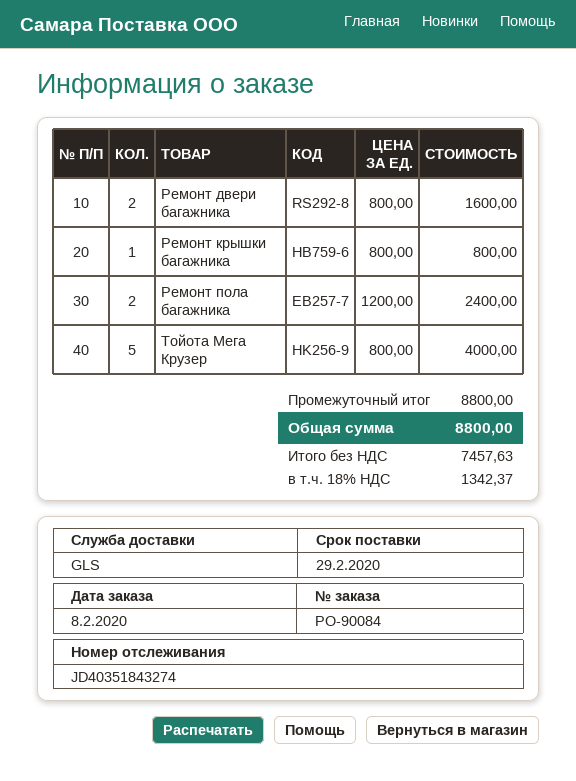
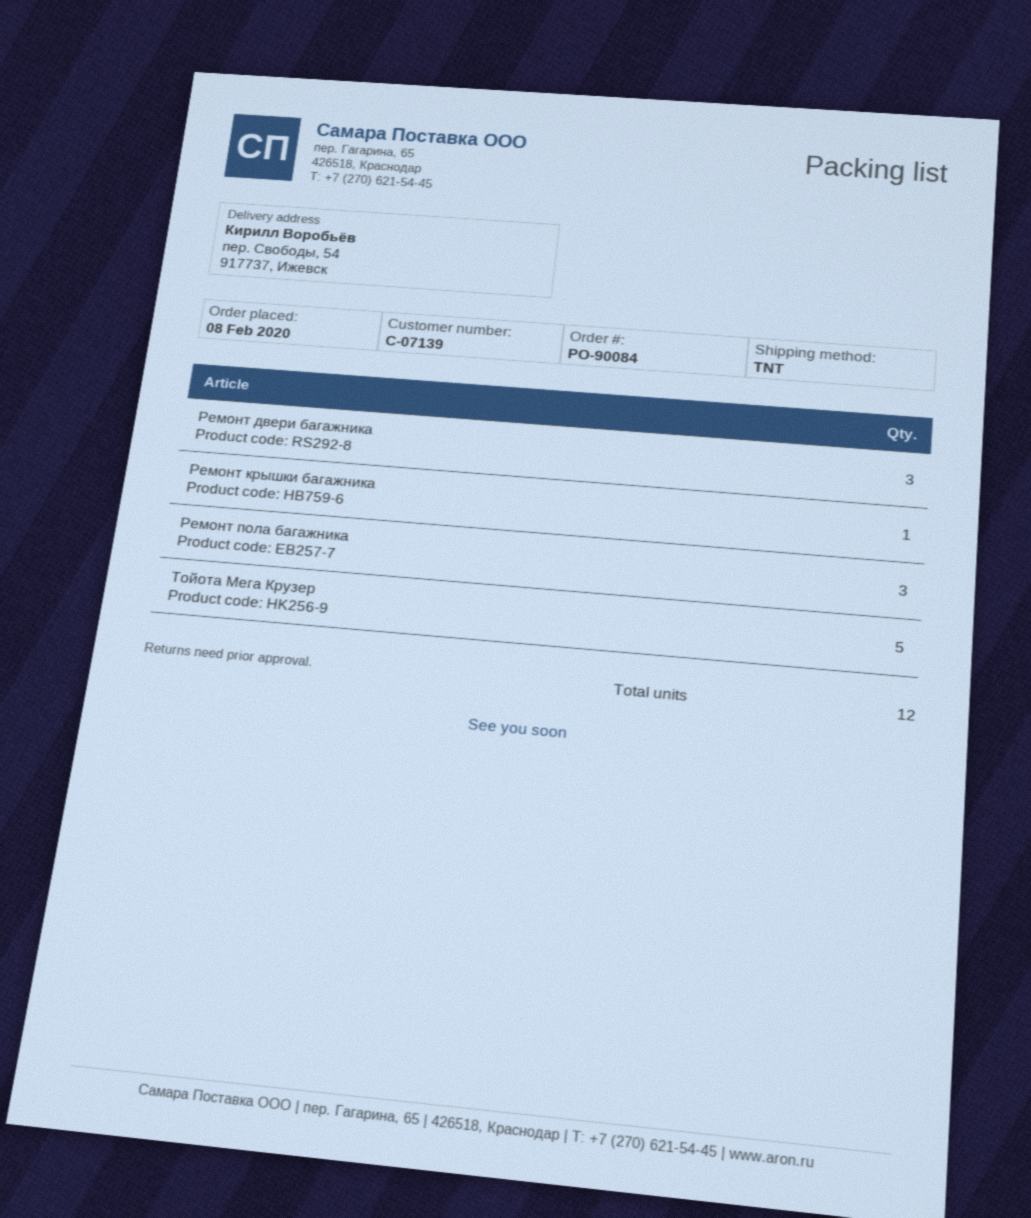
shipping method: GLS -> TNT
Ремонт двери багажника: 2 -> 3
Ремонт пола багажника: 2 -> 3

